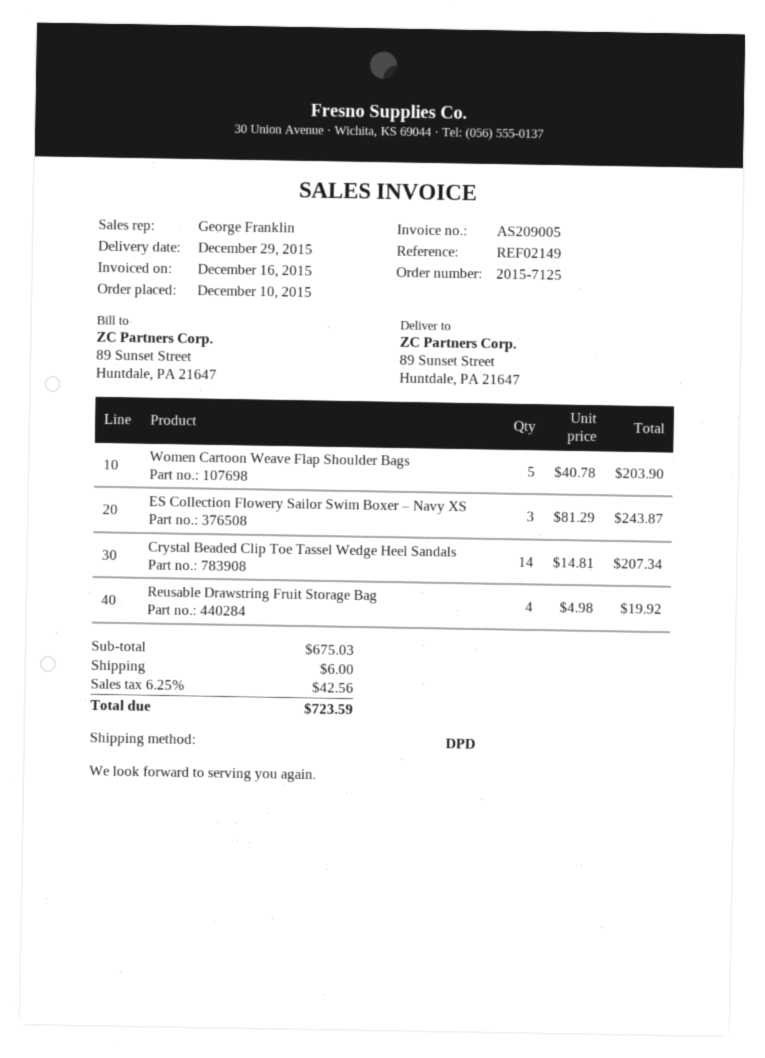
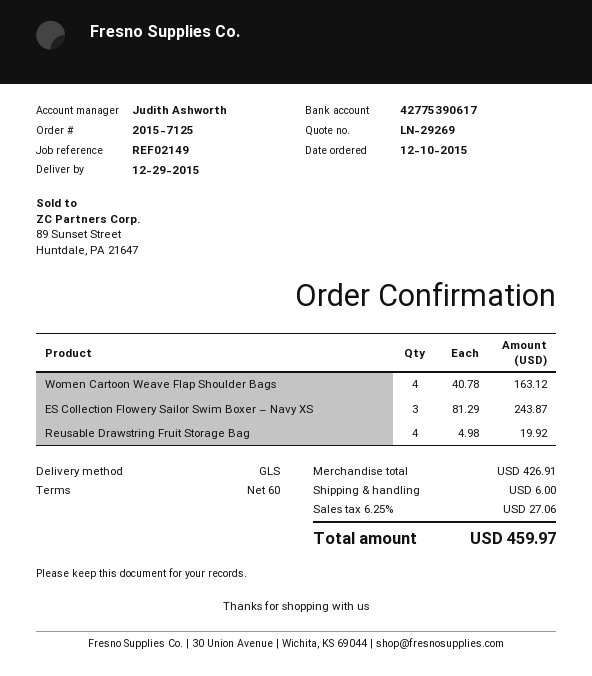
sales rep: George Franklin -> Judith Ashworth
shipping method: DPD -> GLS
Women Cartoon Weave Flap Shoulder Bags: 5 x 40.78 = 203.90 -> 4 x 40.78 = 163.12
Crystal Beaded Clip Toe Tassel Wedge Heel Sandals: 14 x 14.81 = 207.34 -> none
subtotal: 675.03 -> 426.91
tax: 6.25% = 42.56 -> 6.25% = 27.06
total: 723.59 -> 459.97

